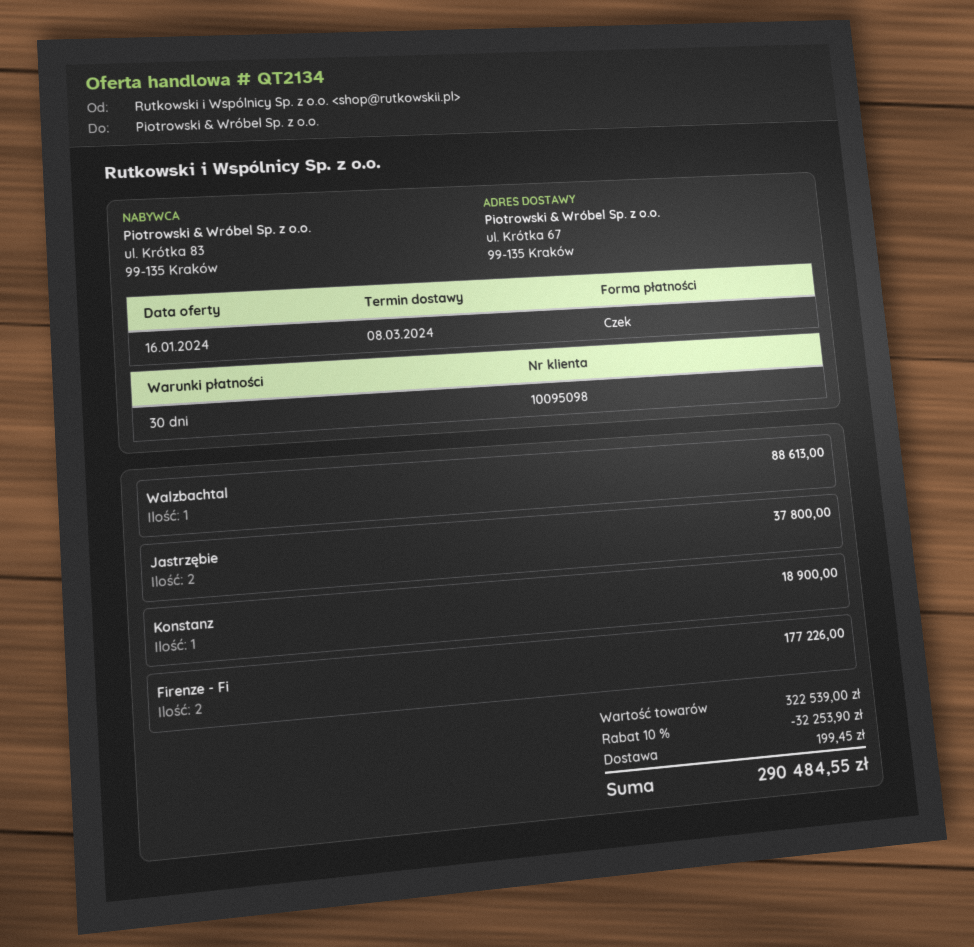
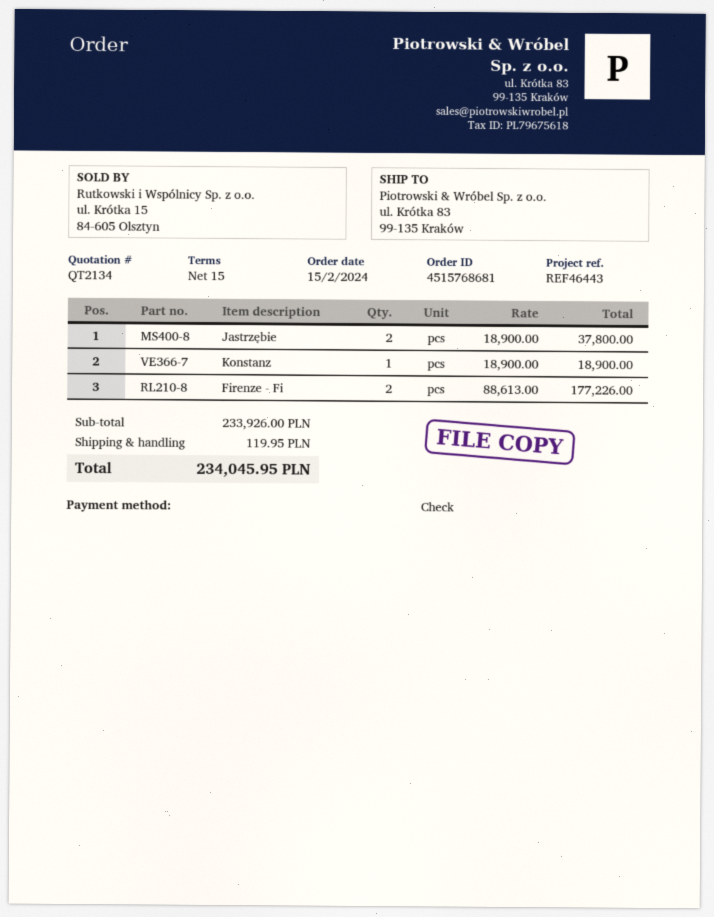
payment terms: 30 days -> 15 days
ship to: ul. Krótka 67, 99-135 Kraków -> ul. Krótka 83, 99-135 Kraków
Walzbachtal: 1 for 88613.00 -> none
subtotal: 322539.00 -> 233926.00
discount: 10% = 32253.90 -> none
shipping: 199.45 -> 119.95
total: 290484.55 -> 234045.95

